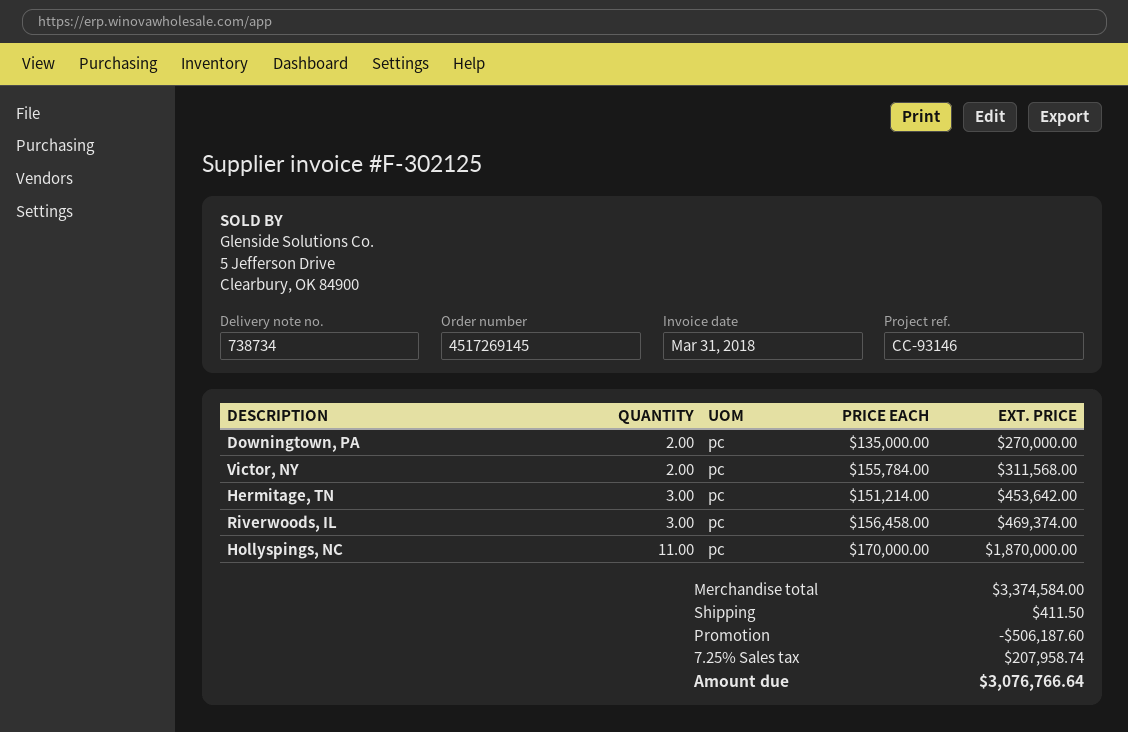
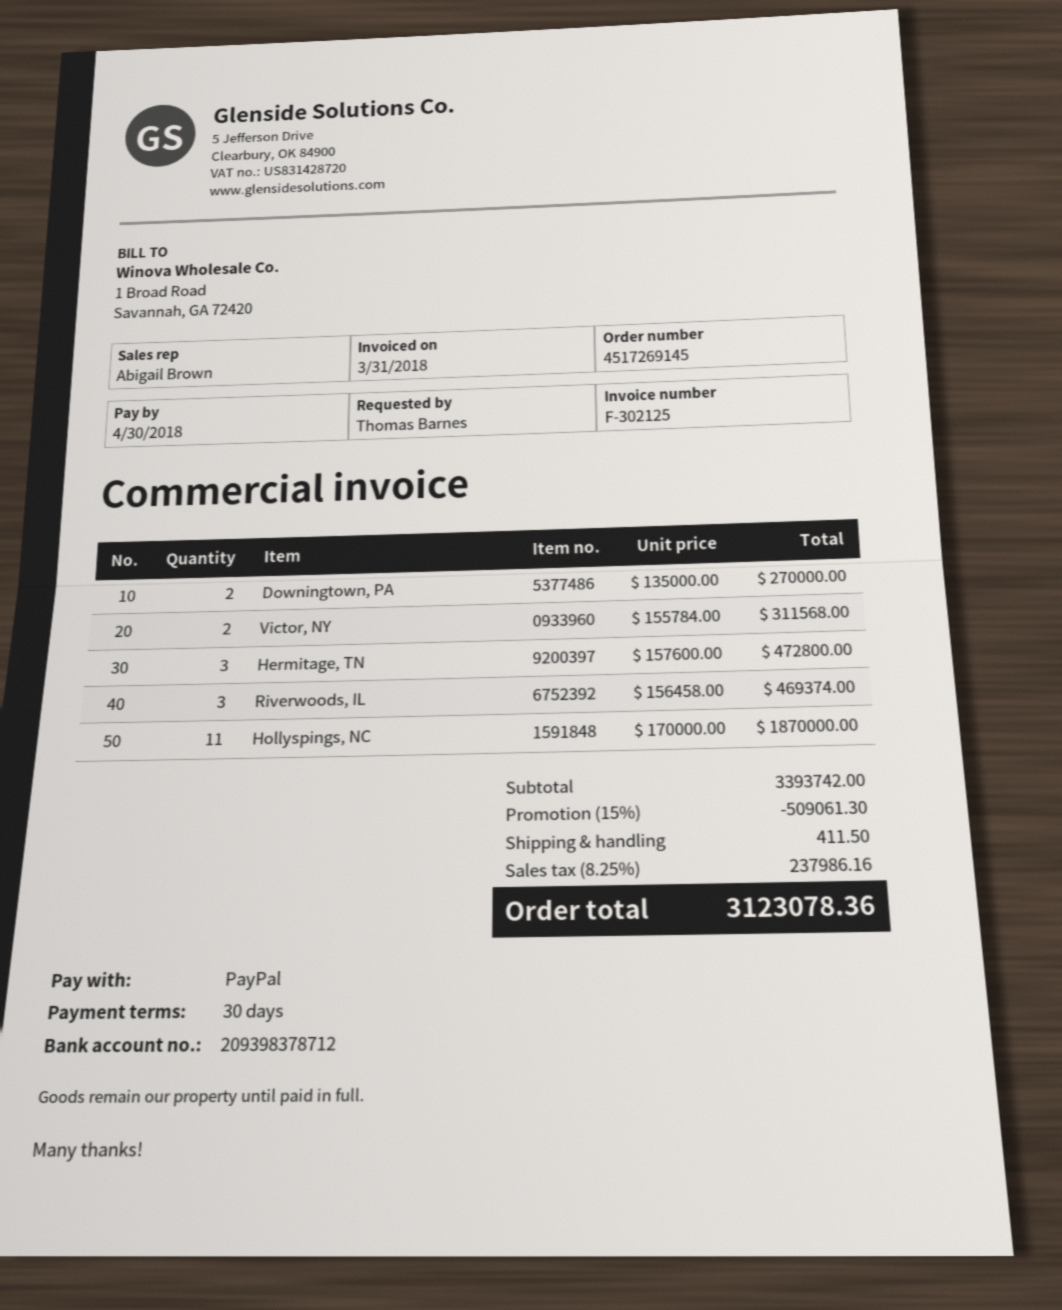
Hermitage, TN: 3 x 151214.00 = 453642.00 -> 3 x 157600.00 = 472800.00
subtotal: 3374584.00 -> 3393742.00
discount: 506187.60 -> 509061.30
tax: 7.25% = 207958.74 -> 8.25% = 237986.16
total: 3076766.64 -> 3123078.36

